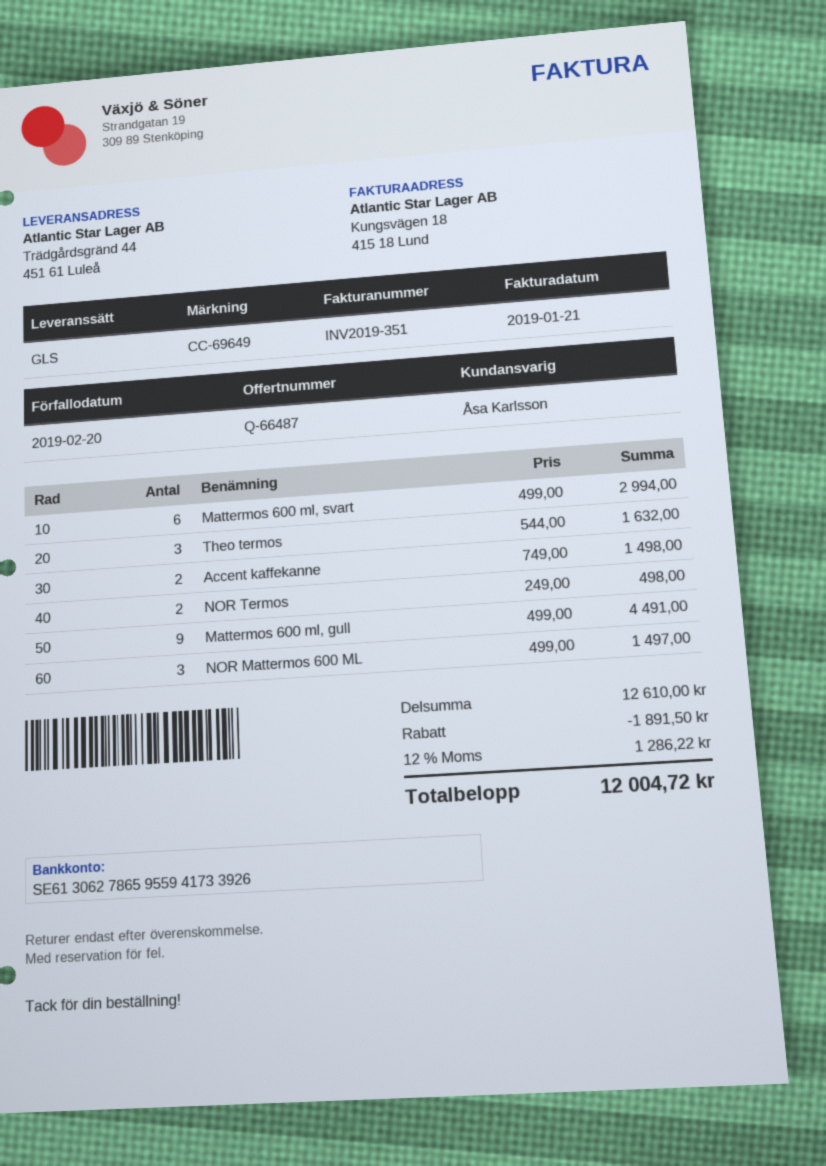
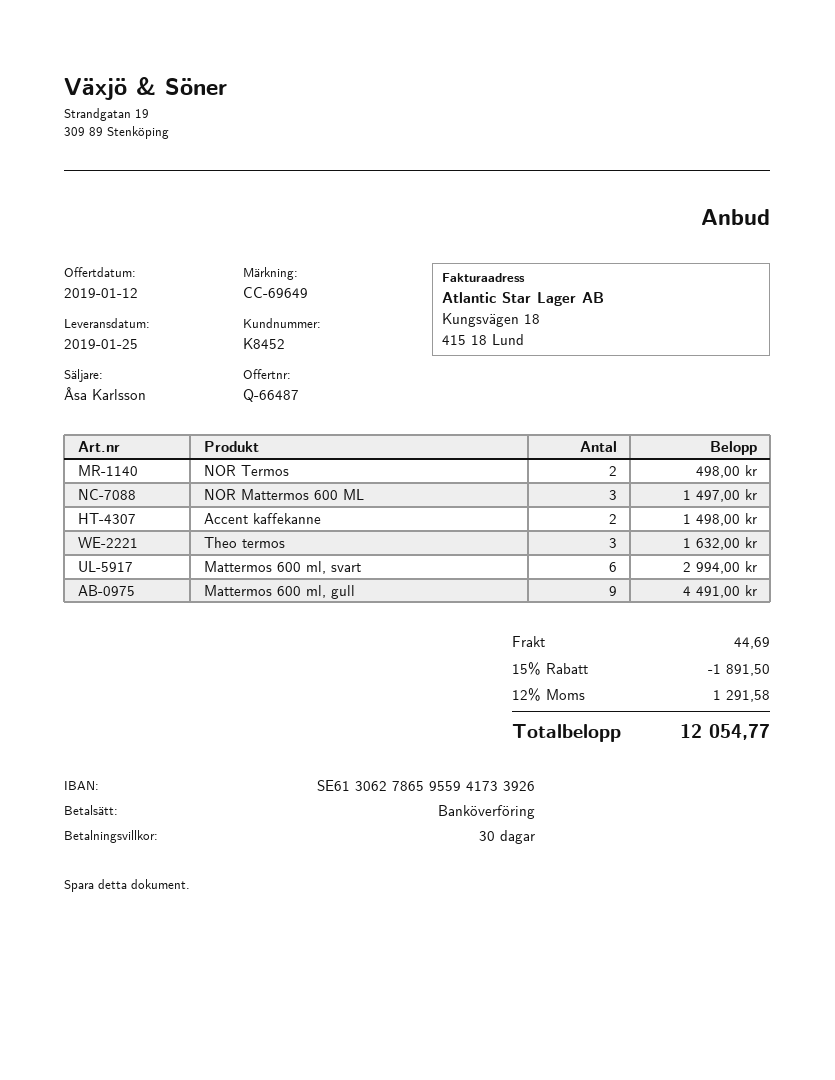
shipping: none -> 44.69
tax: 12% = 1286.22 -> 12% = 1291.58
total: 12004.72 -> 12054.77

